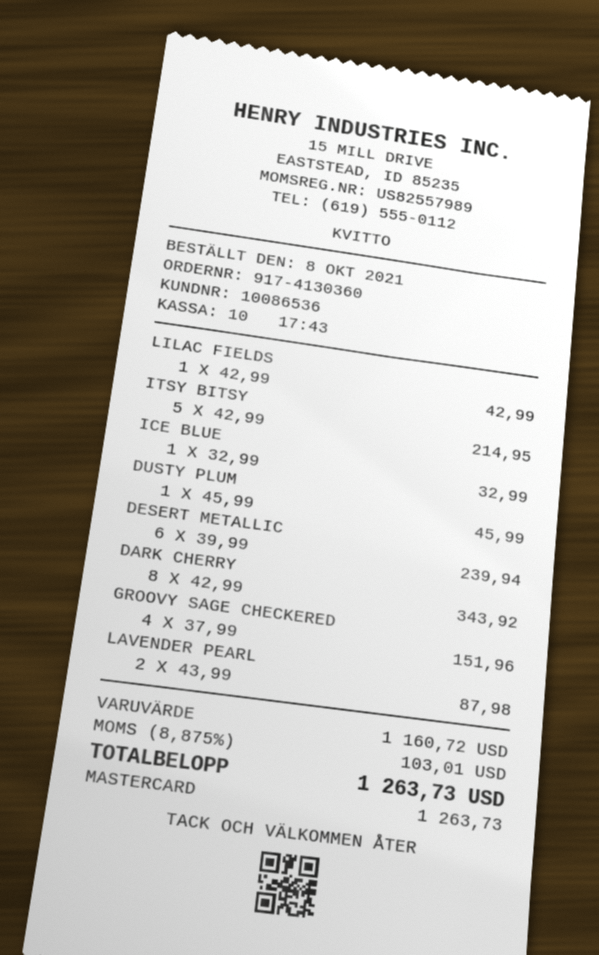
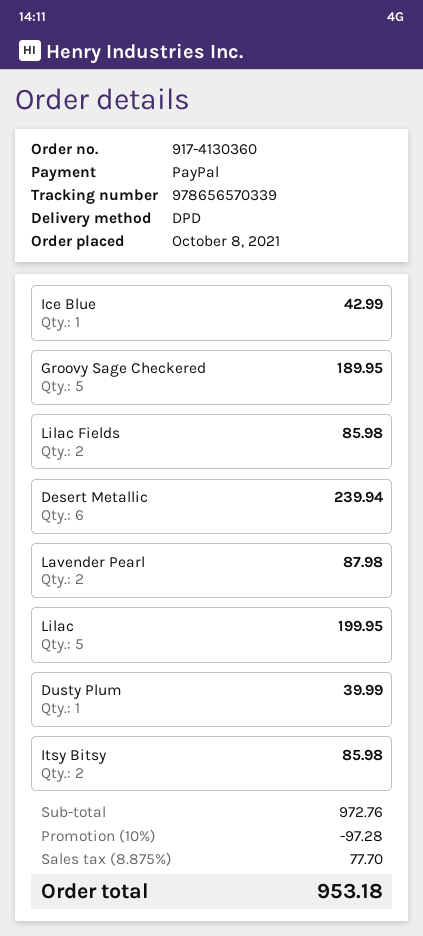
payment method: Mastercard -> PayPal
LILAC FIELDS: 1 for 42.99 -> 2 for 85.98
ITSY BITSY: 5 for 214.95 -> 2 for 85.98
ICE BLUE: 1 for 32.99 -> 1 for 42.99
DUSTY PLUM: 1 for 45.99 -> 1 for 39.99
DARK CHERRY: 8 for 343.92 -> none
GROOVY SAGE CHECKERED: 4 for 151.96 -> 5 for 189.95
Lilac: none -> 5 for 199.95
subtotal: 1160.72 -> 972.76
discount: none -> 10% = 97.28
tax: 8.875% = 103.01 -> 8.875% = 77.70
total: 1263.73 -> 953.18

